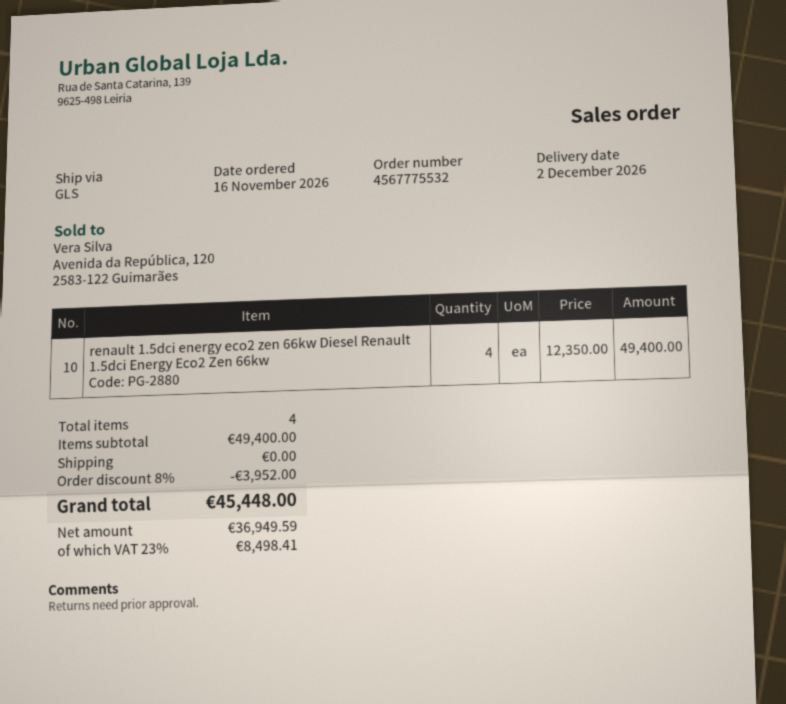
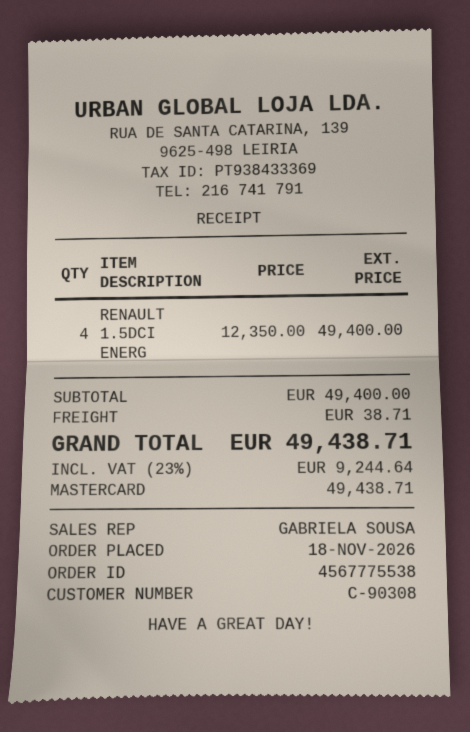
order number: 4567775532 -> 4567775538
order date: 2026-11-16 -> 2026-11-18
discount: 8% = 3952.00 -> none
shipping: 0.00 -> 38.71
tax: 23% = 8498.41 -> 23% = 9244.64
total: 45448.00 -> 49438.71

